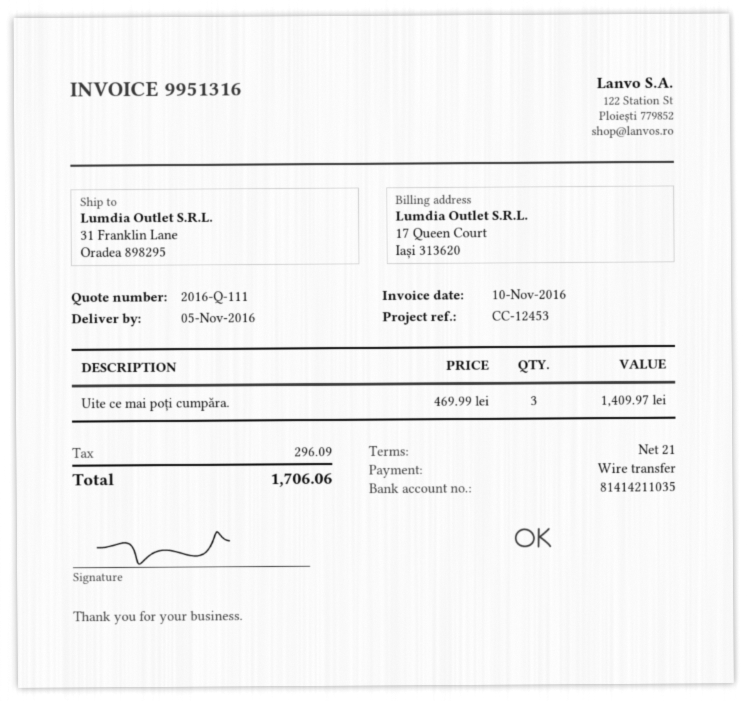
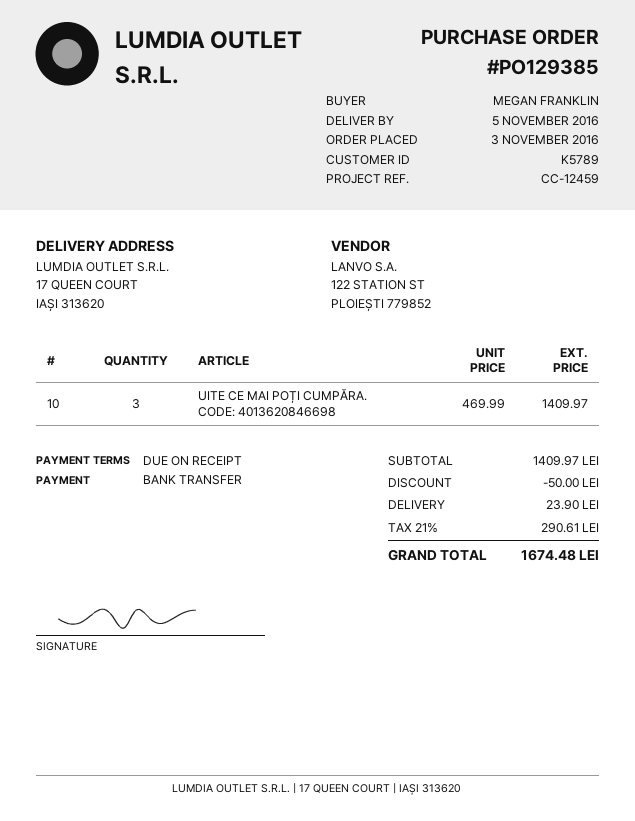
payment terms: 21 days -> on receipt
reference: CC-12453 -> CC-12459
ship to: 31 Franklin Lane, Oradea 898295 -> 17 QUEEN COURT, IAȘI 313620
discount: none -> 50.00
shipping: none -> 23.90
tax: 296.09 -> 290.61
total: 1706.06 -> 1674.48

